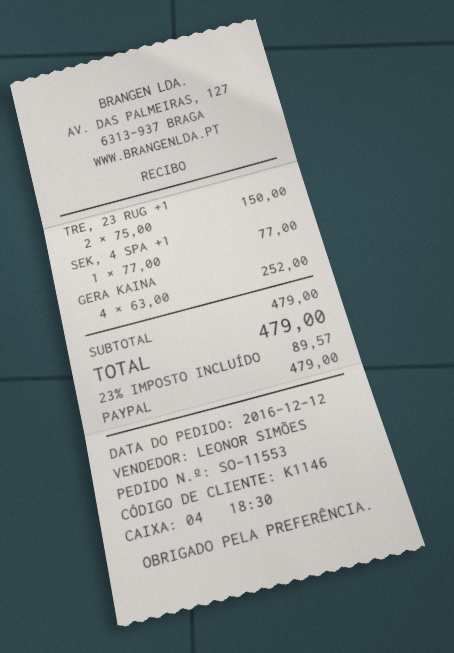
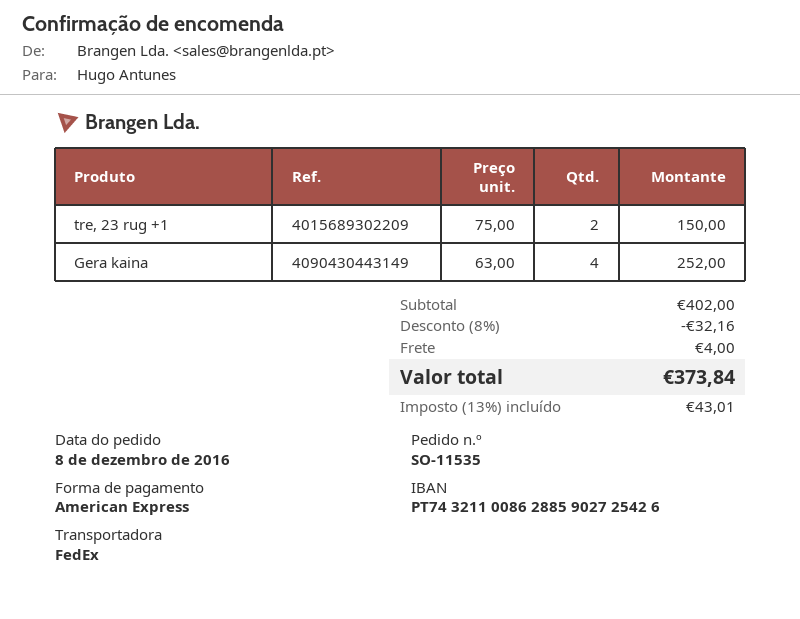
order number: SO-11553 -> SO-11535
order date: 2016-12-12 -> 2016-12-08
payment method: PayPal -> American Express
SEK, 4 SPA +1: 1 x 77.00 = 77.00 -> none
subtotal: 479.00 -> 402.00
discount: none -> 8% = 32.16
shipping: none -> 4.00
tax: 23% = 89.57 -> 13% = 43.01
total: 479.00 -> 373.84

